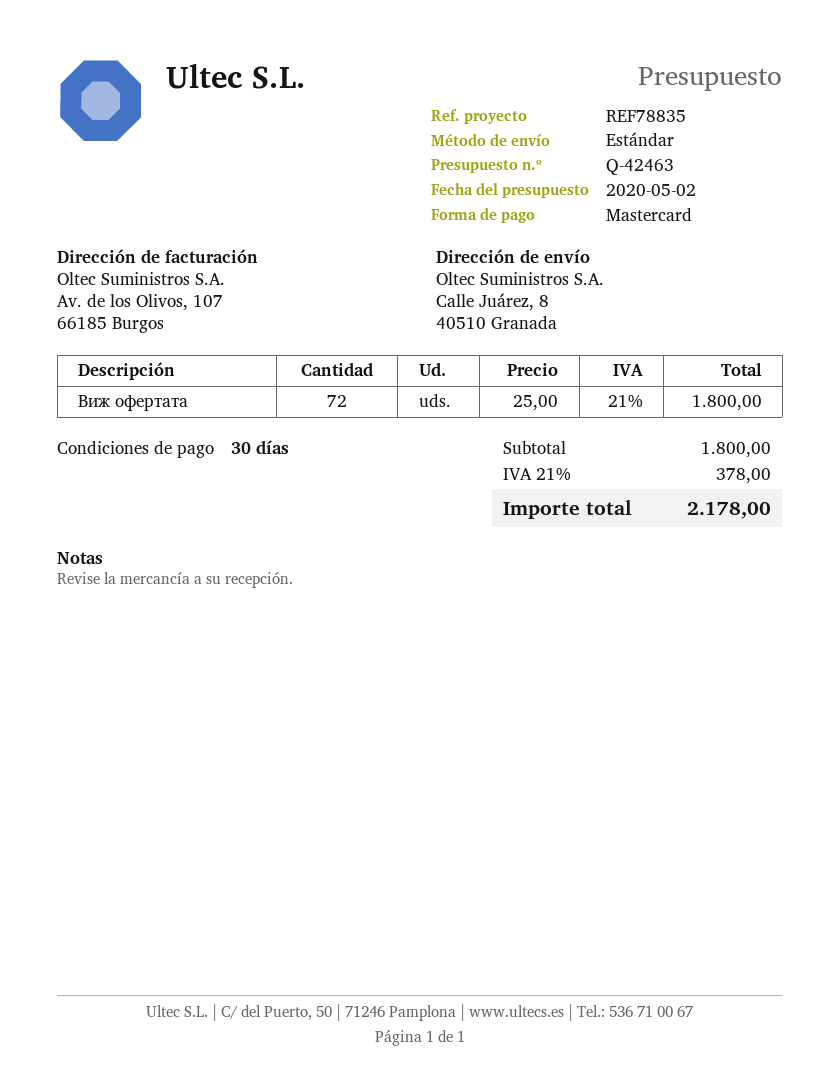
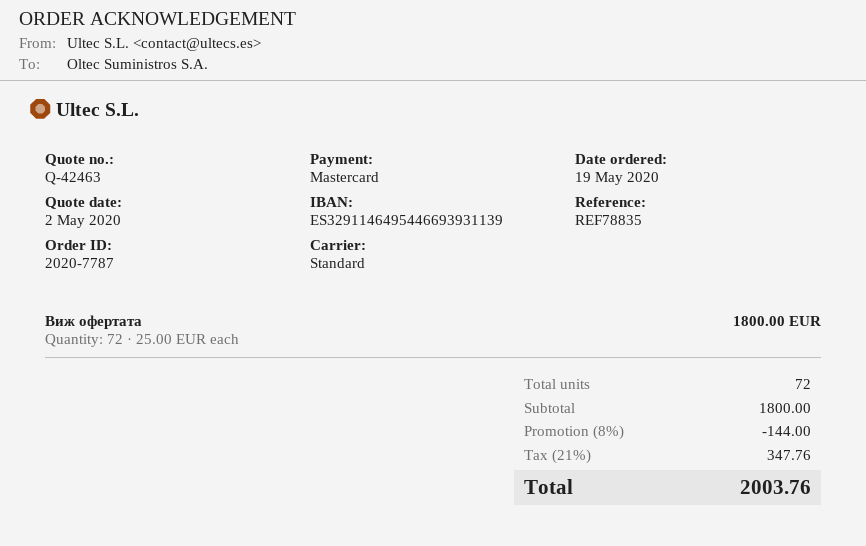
discount: none -> 8% = 144.00
tax: 21% = 378.00 -> 21% = 347.76
total: 2178.00 -> 2003.76

